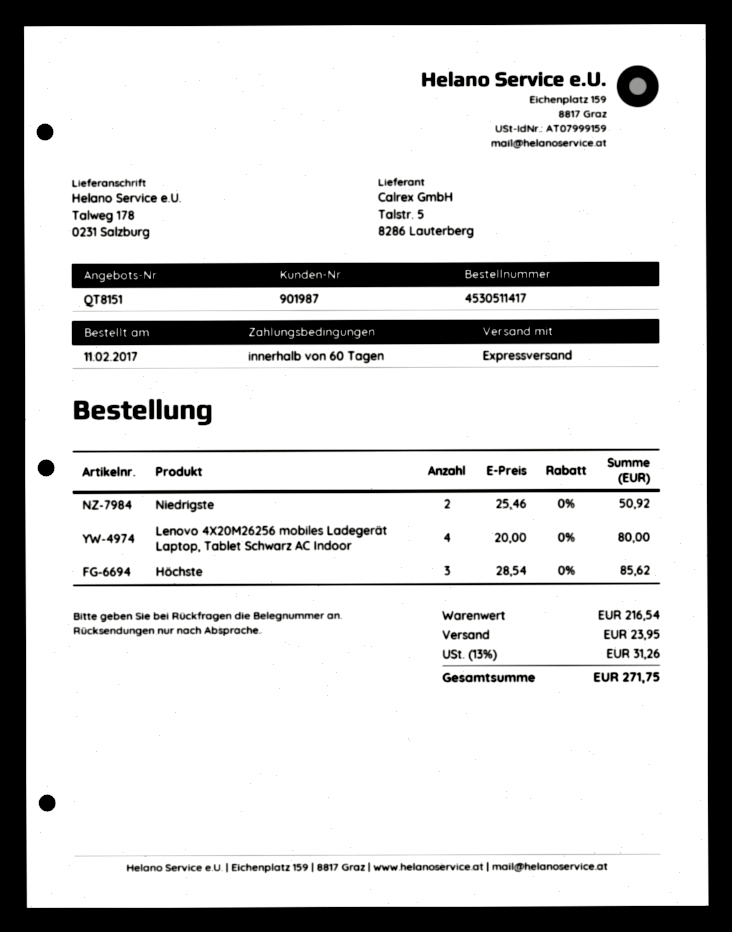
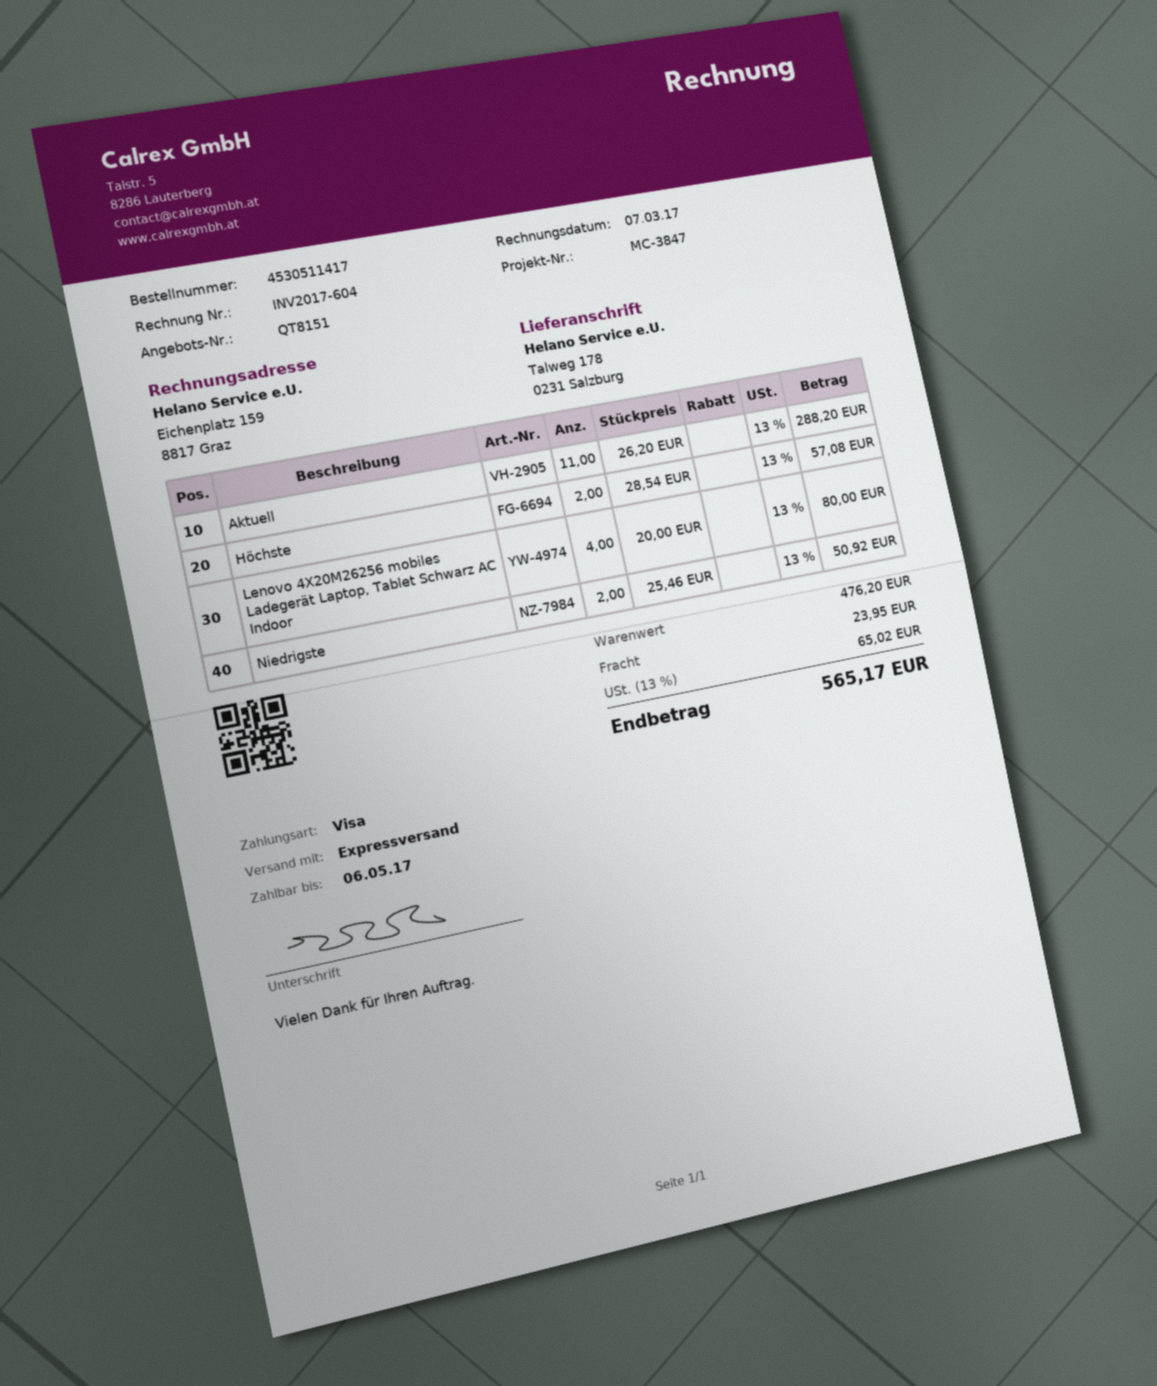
Höchste: 3 x 28.54 = 85.62 -> 2 x 28.54 = 57.08
Aktuell: none -> 11 x 26.20 = 288.20
subtotal: 216.54 -> 476.20
tax: 13% = 31.26 -> 13% = 65.02
total: 271.75 -> 565.17

